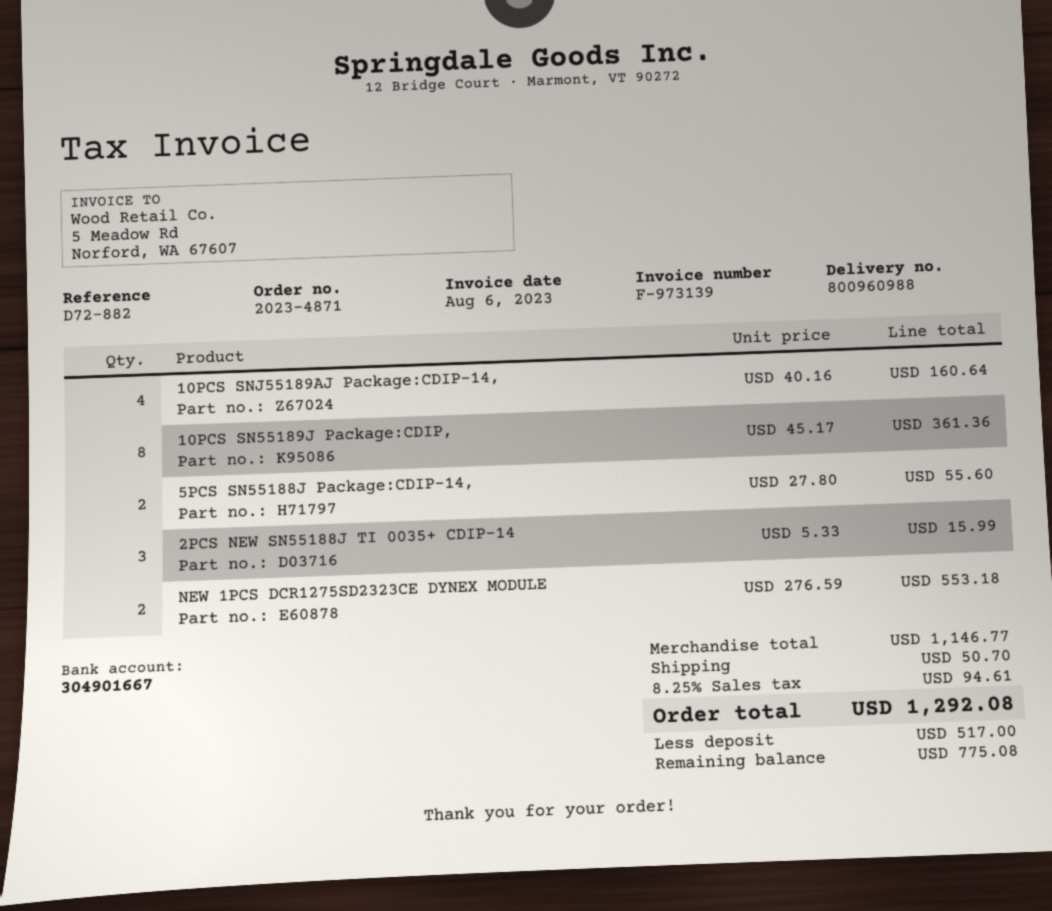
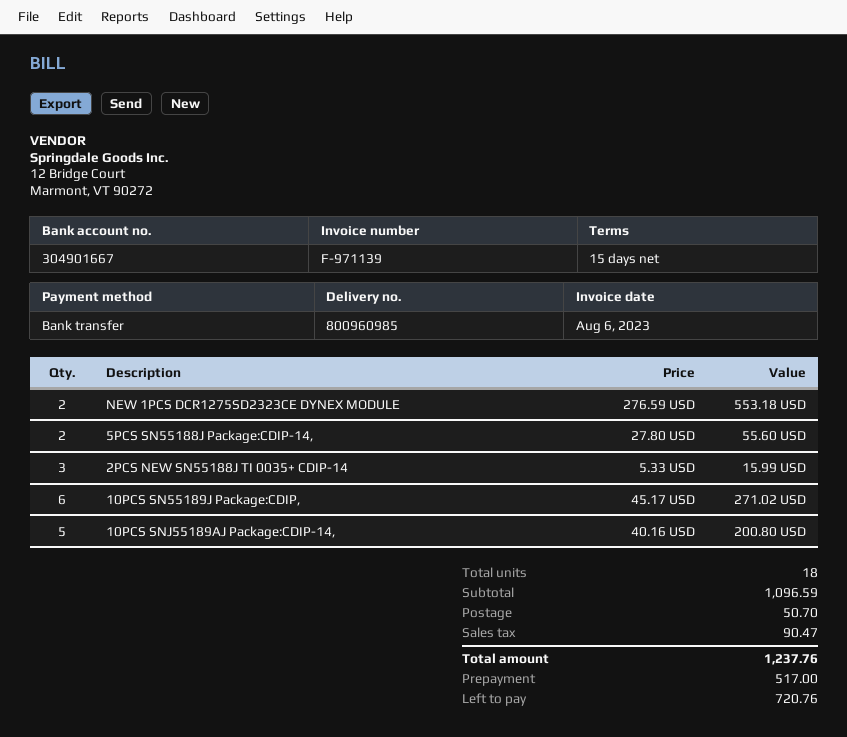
delivery note number: 800960988 -> 800960985
invoice number: F-973139 -> F-971139
10PCS SNJ55189AJ Package:CDIP-14,: 4 x 40.16 = 160.64 -> 5 x 40.16 = 200.80
10PCS SN55189J Package:CDIP,: 8 x 45.17 = 361.36 -> 6 x 45.17 = 271.02
subtotal: 1146.77 -> 1096.59
tax: 94.61 -> 90.47
total: 1292.08 -> 1237.76
balance: 775.08 -> 720.76

